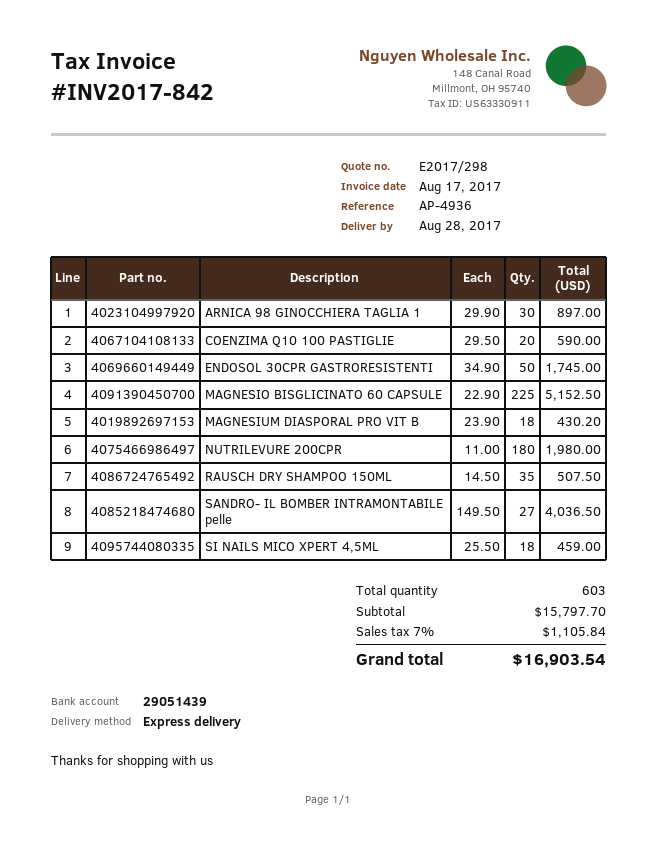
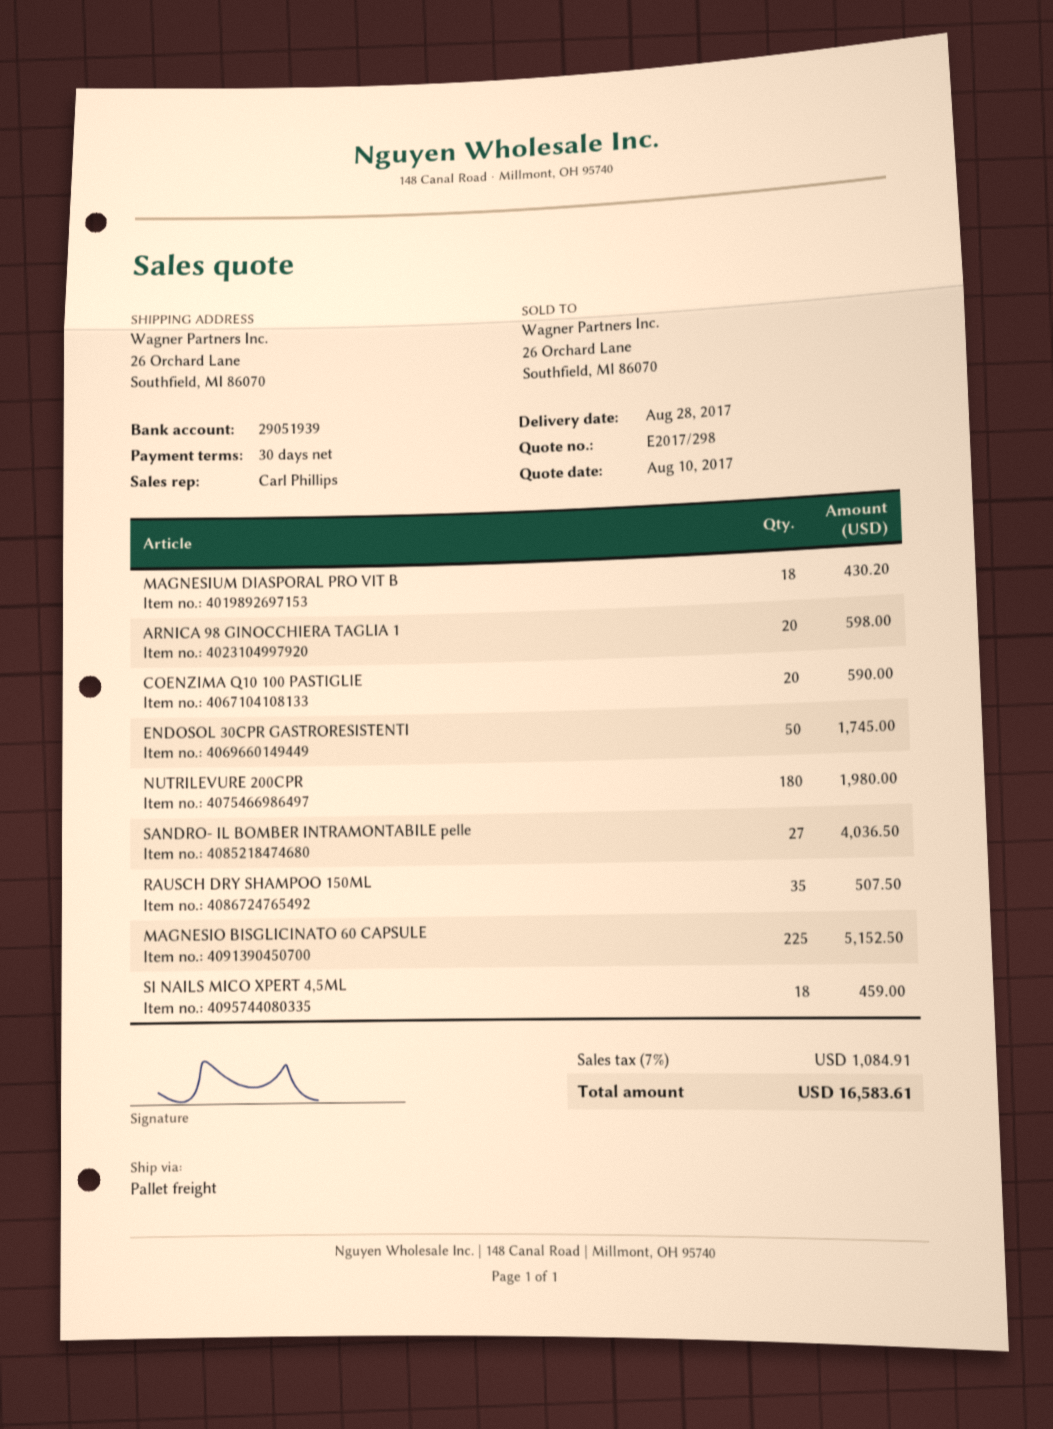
bank account: 29051439 -> 29051939
shipping method: express -> pallet freight
ARNICA 98 GINOCCHIERA TAGLIA 1: 30 for 897.00 -> 20 for 598.00
tax: 7% = 1105.84 -> 7% = 1084.91
total: 16903.54 -> 16583.61

